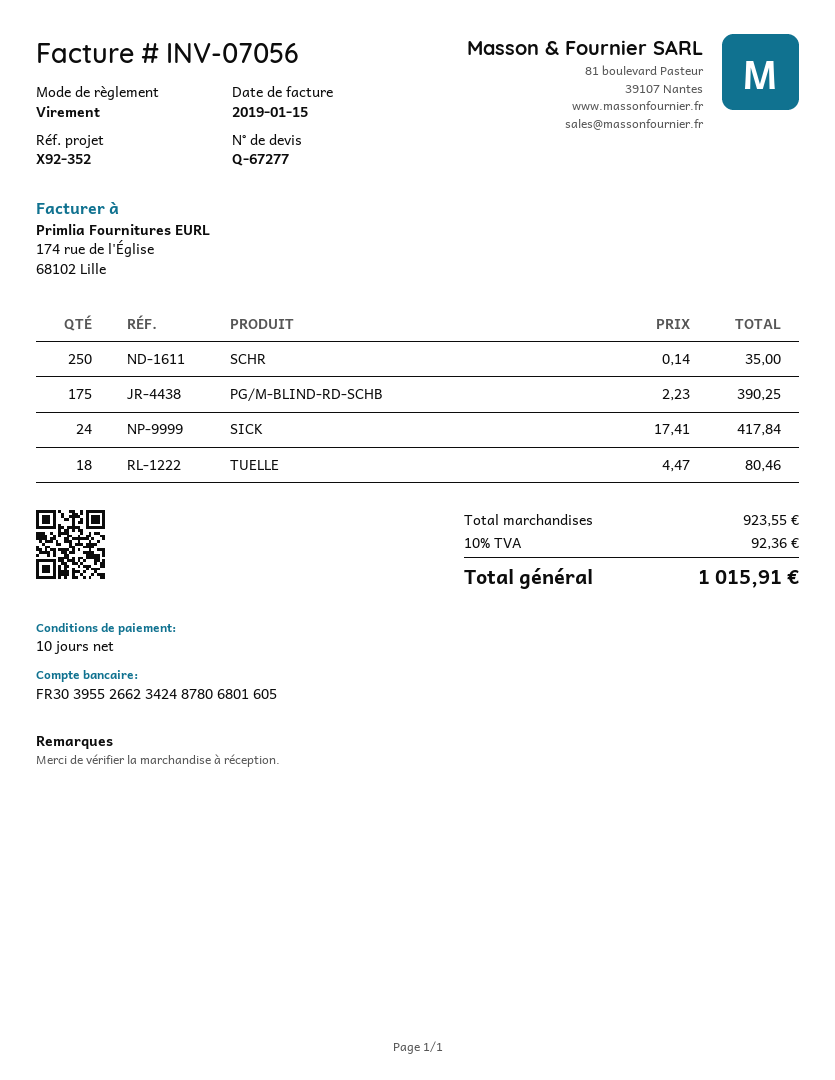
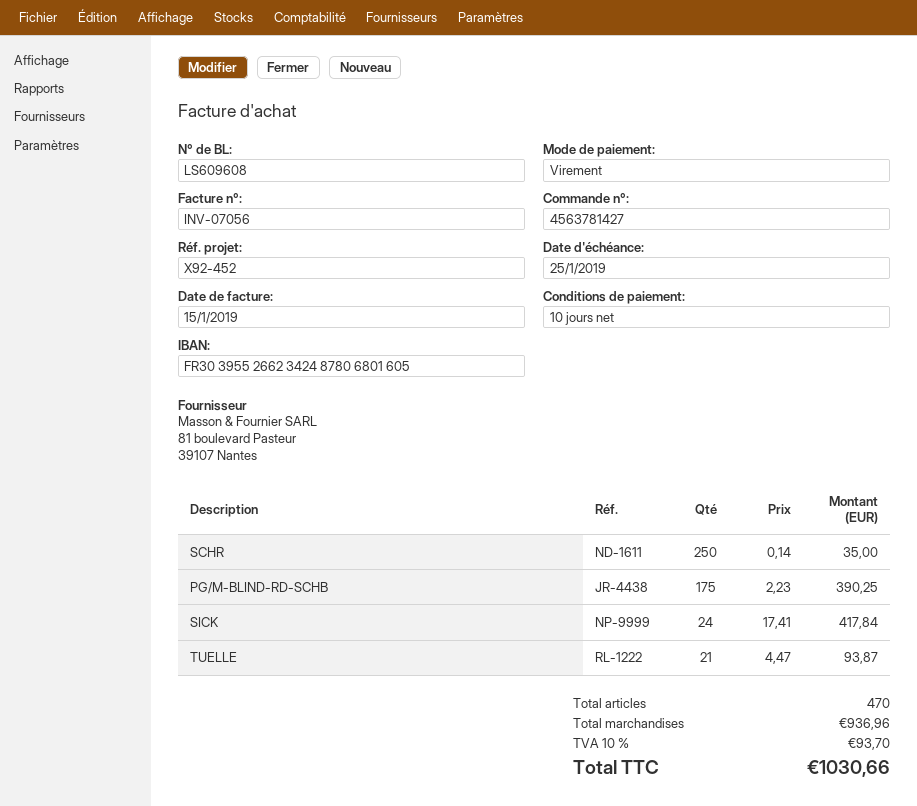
reference: X92-352 -> X92-452
TUELLE: 18 x 4.47 = 80.46 -> 21 x 4.47 = 93.87
subtotal: 923.55 -> 936.96
tax: 10% = 92.36 -> 10% = 93.70
total: 1015.91 -> 1030.66

